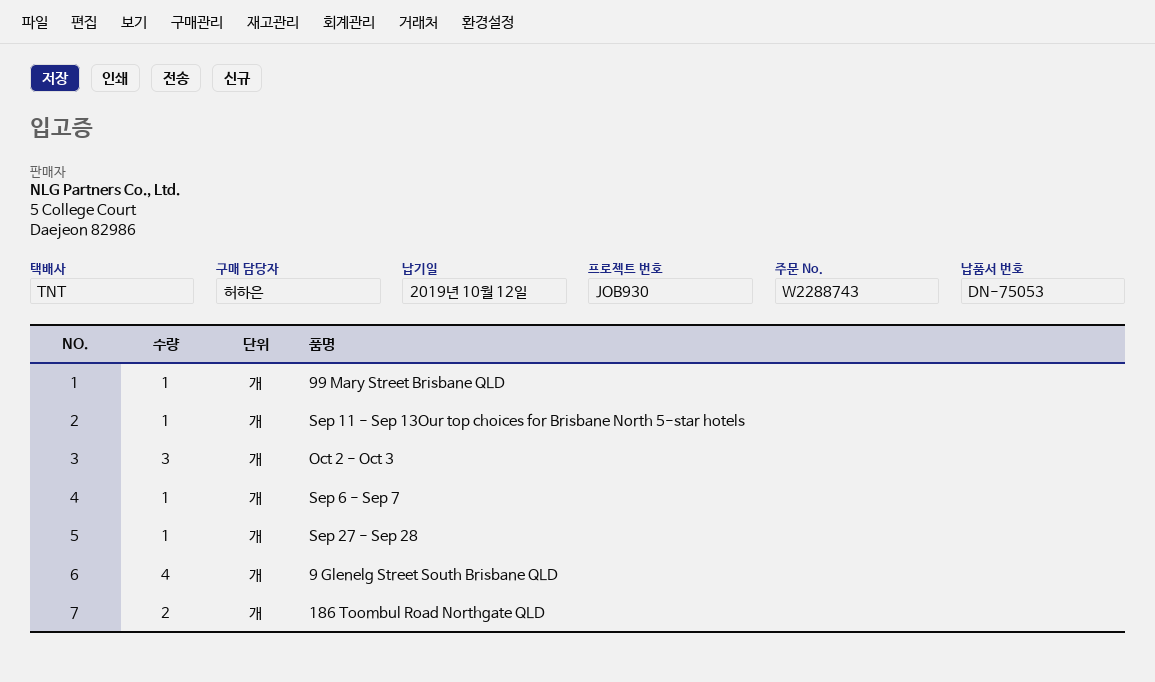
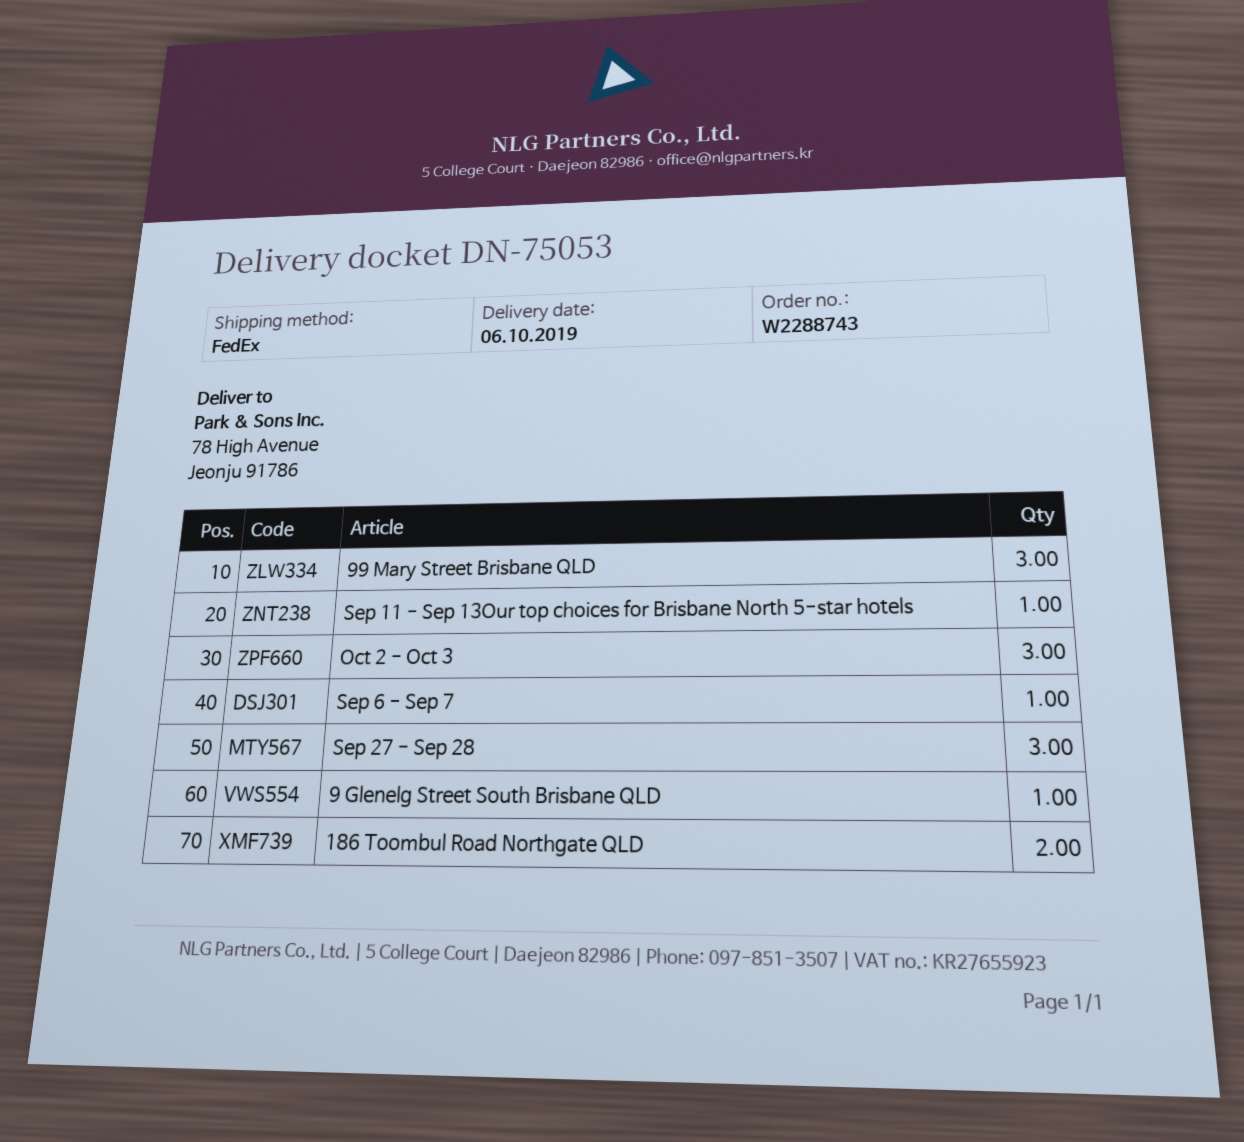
delivery date: 2019-10-12 -> 2019-10-06
shipping method: TNT -> FedEx
99 Mary Street Brisbane QLD: 1 -> 3
Sep 27 - Sep 28: 1 -> 3
9 Glenelg Street South Brisbane QLD: 4 -> 1

